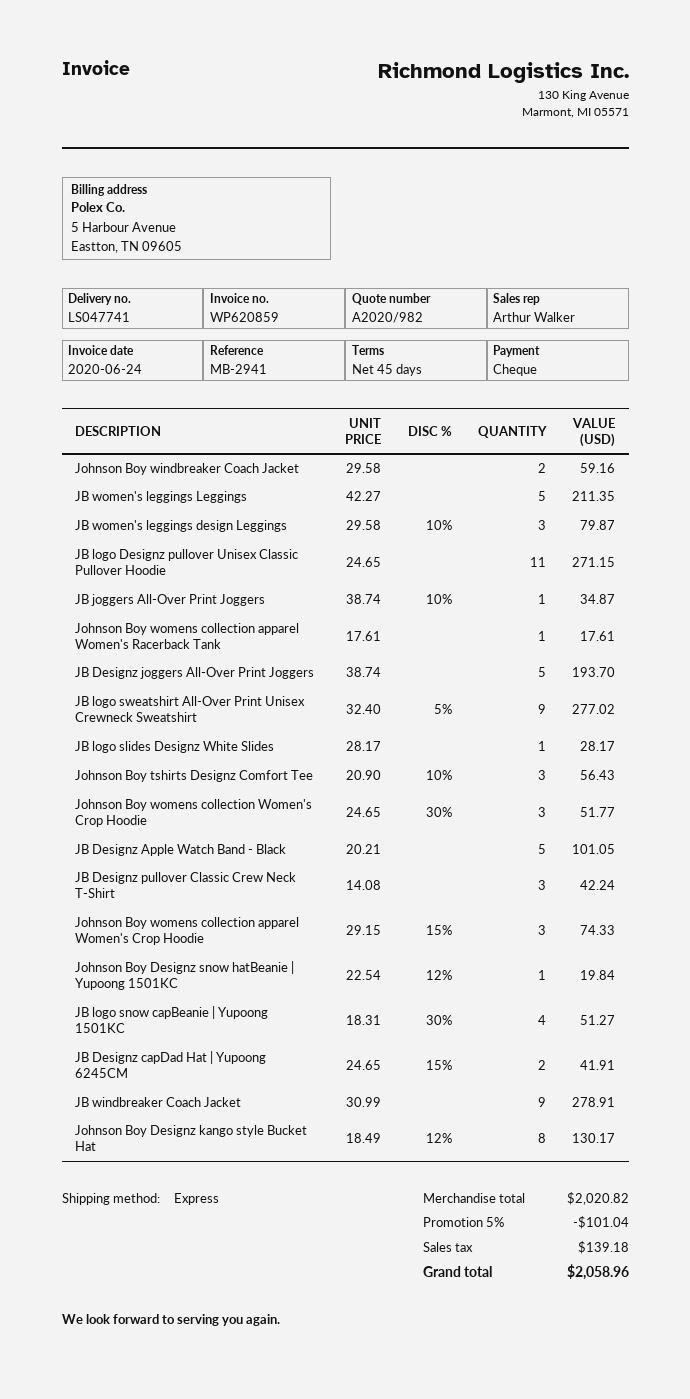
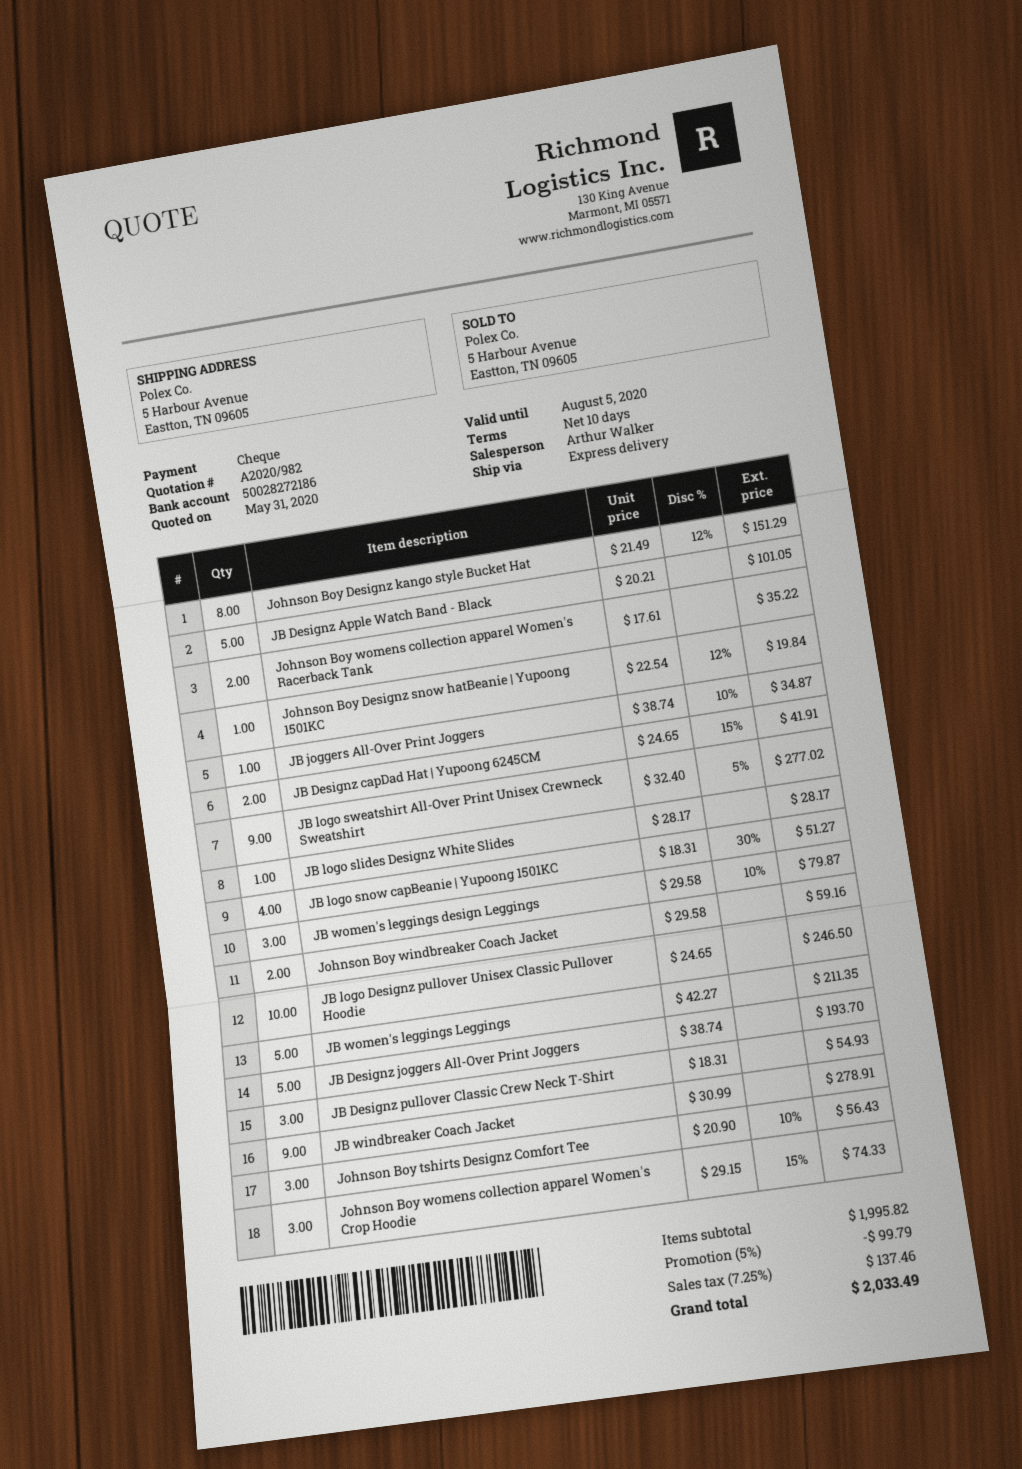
payment terms: 45 days -> 10 days
JB logo Designz pullover Unisex Classic Pullover Hoodie: 11 x 24.65 = 271.15 -> 10 x 24.65 = 246.50
Johnson Boy womens collection apparel Women's Racerback Tank: 1 x 17.61 = 17.61 -> 2 x 17.61 = 35.22
Johnson Boy womens collection Women's Crop Hoodie: 3 x 24.65 - 30% = 51.77 -> none
JB Designz pullover Classic Crew Neck T-Shirt: 3 x 14.08 = 42.24 -> 3 x 18.31 = 54.93
Johnson Boy Designz kango style Bucket Hat: 8 x 18.49 - 12% = 130.17 -> 8 x 21.49 - 12% = 151.29
subtotal: 2020.82 -> 1995.82
discount: 5% = 101.04 -> 5% = 99.79
tax: 139.18 -> 137.46
total: 2058.96 -> 2033.49

